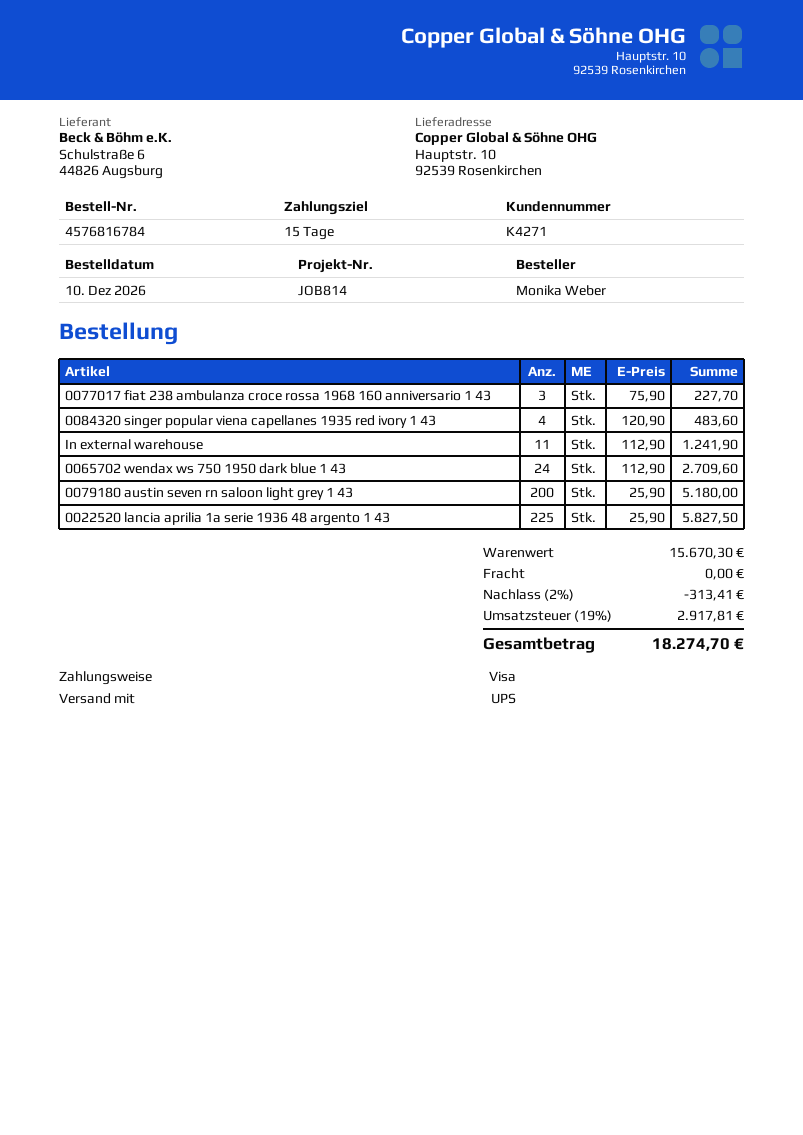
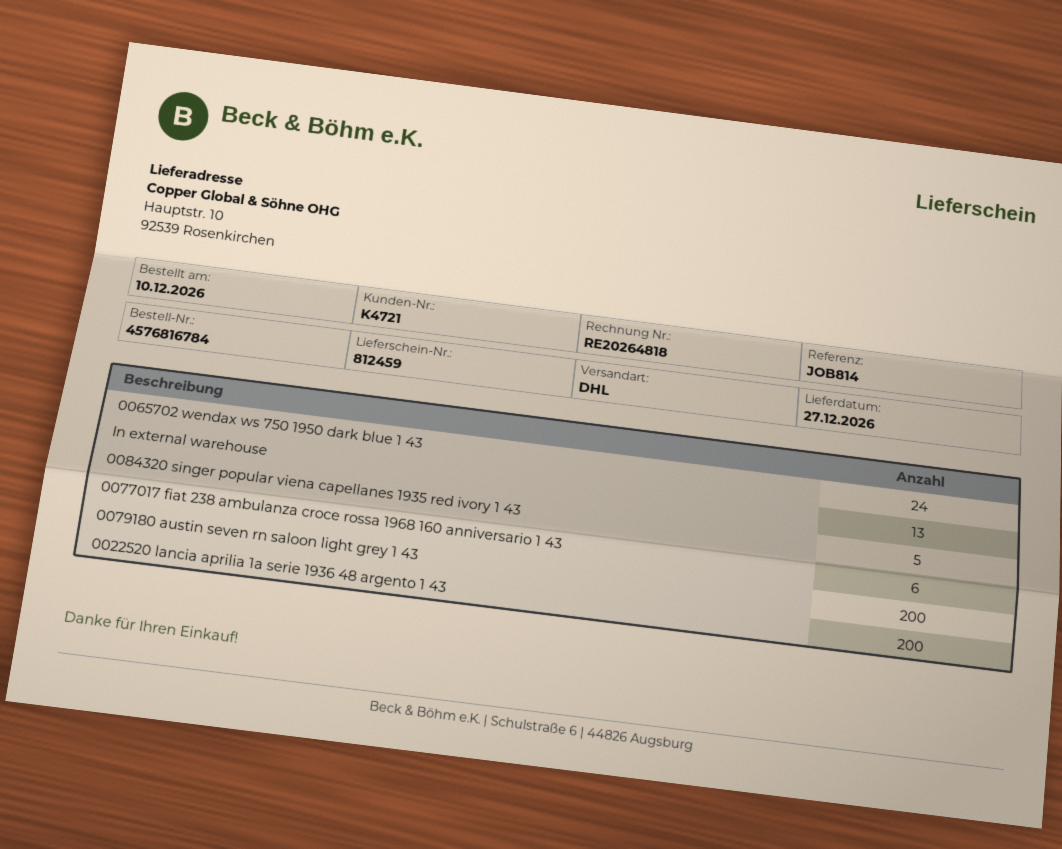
customer number: K4271 -> K4721
shipping method: UPS -> DHL
0077017 fiat 238 ambulanza croce rossa 1968 160 anniversario 1 43: 3 -> 6
0084320 singer popular viena capellanes 1935 red ivory 1 43: 4 -> 5
In external warehouse: 11 -> 13
0022520 lancia aprilia 1a serie 1936 48 argento 1 43: 225 -> 200

